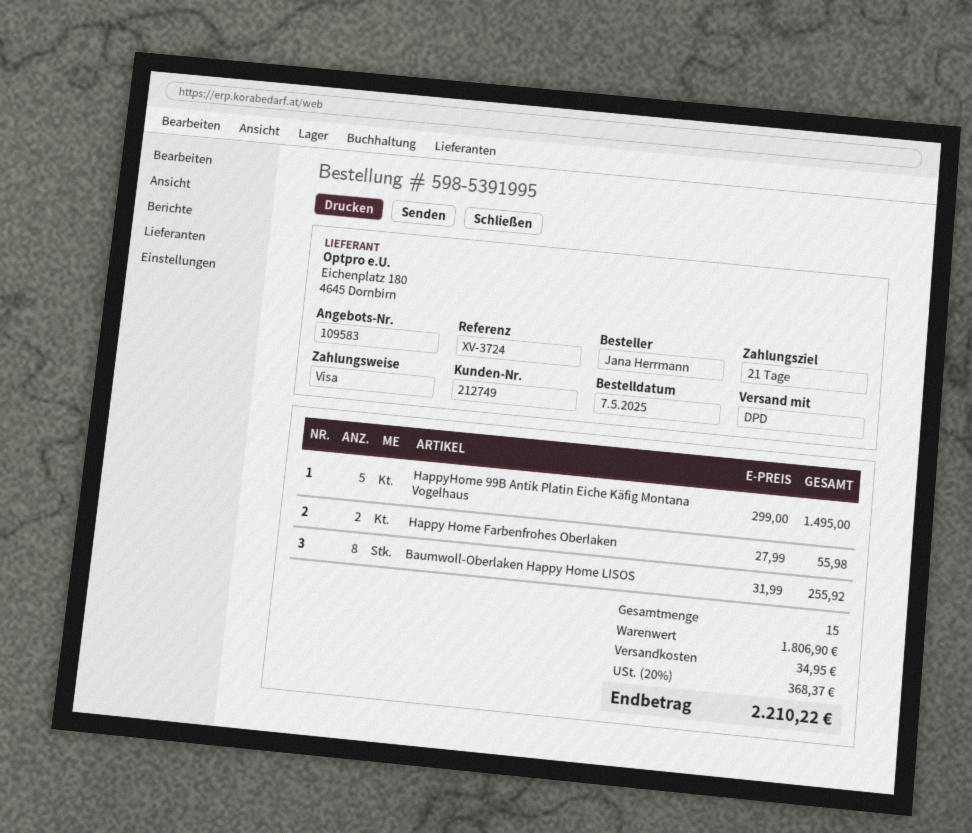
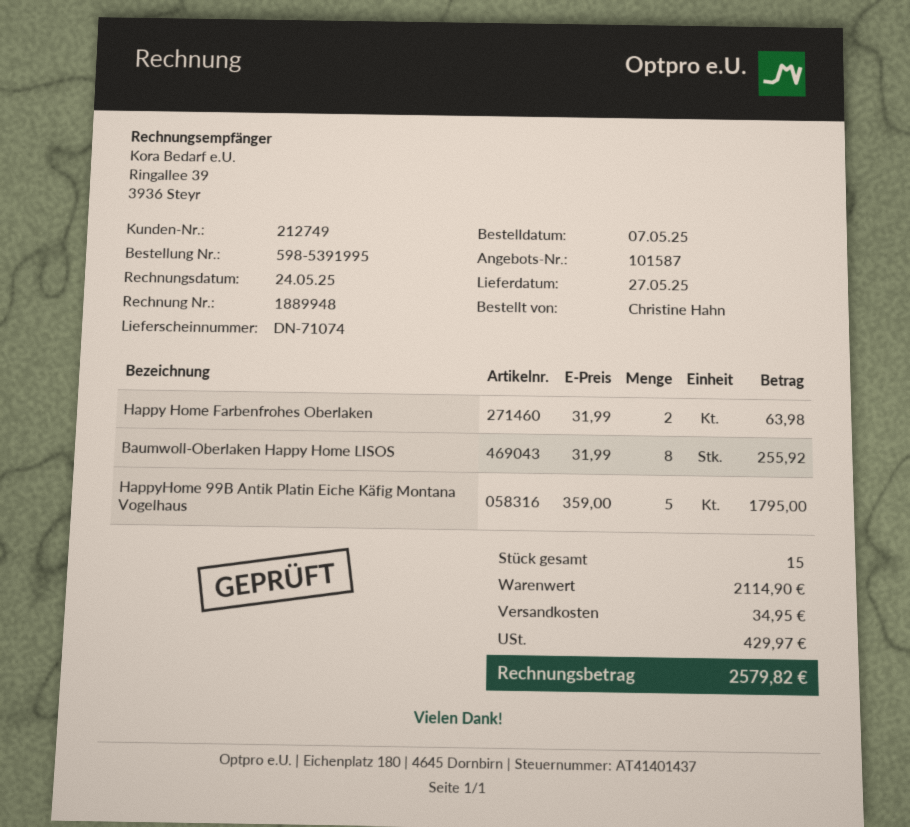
quote number: 109583 -> 101587
ordered by: Jana Herrmann -> Christine Hahn
HappyHome 99B Antik Platin Eiche Käfig Montana Vogelhaus: 5 x 299.00 = 1495.00 -> 5 x 359.00 = 1795.00
Happy Home Farbenfrohes Oberlaken: 2 x 27.99 = 55.98 -> 2 x 31.99 = 63.98
subtotal: 1806.90 -> 2114.90
tax: 368.37 -> 429.97
total: 2210.22 -> 2579.82

